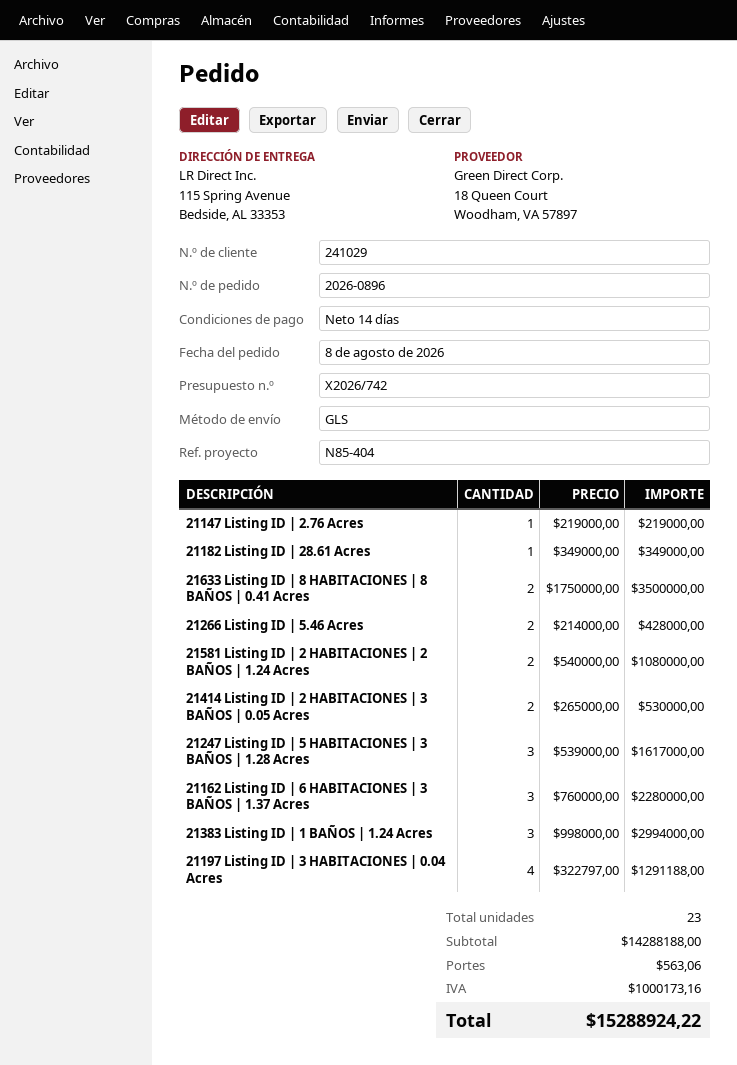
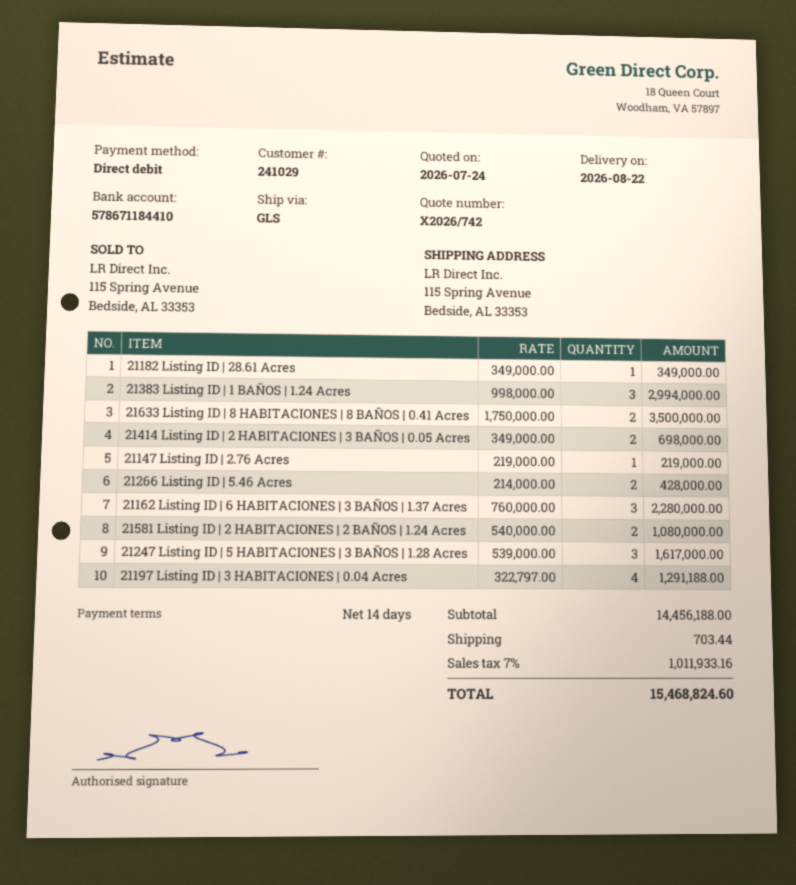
21414 Listing ID | 2 HABITACIONES | 3 BAÑOS | 0.05 Acres: 2 x 265000.00 = 530000.00 -> 2 x 349000.00 = 698000.00
subtotal: 14288188.00 -> 14456188.00
shipping: 563.06 -> 703.44
tax: 1000173.16 -> 1011933.16
total: 15288924.22 -> 15468824.60

